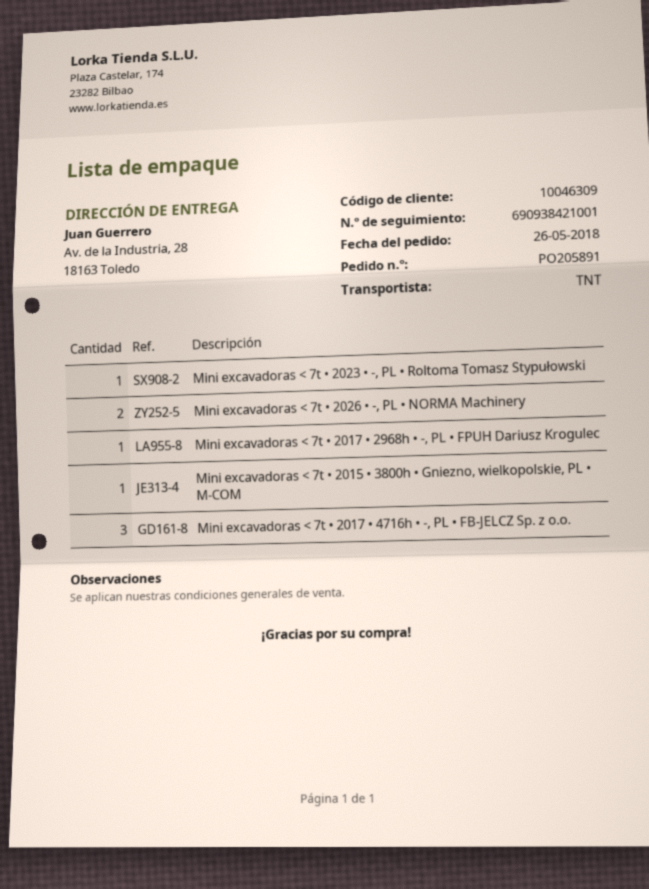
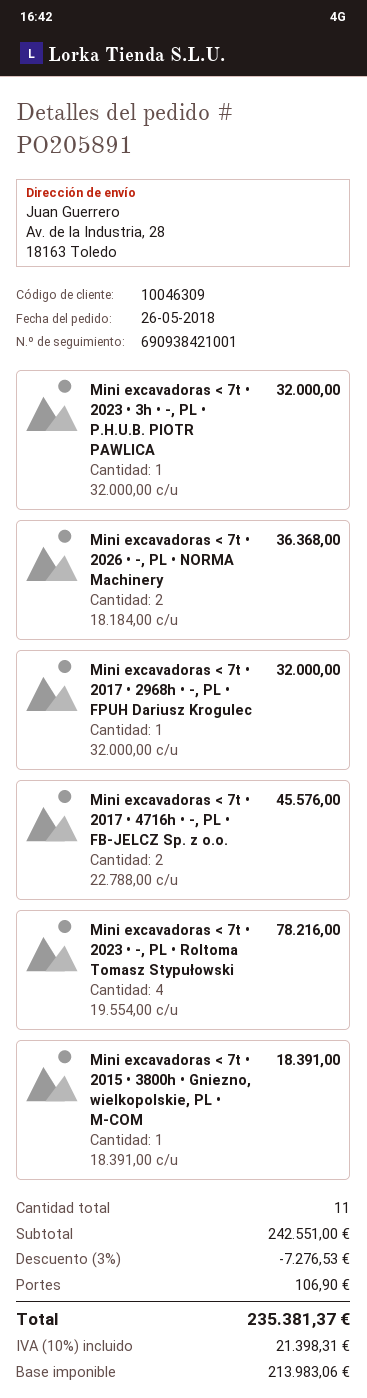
Mini excavadoras < 7t • 2023 • -, PL • Roltoma Tomasz Stypułowski: 1 -> 4
Mini excavadoras < 7t • 2017 • 4716h • -, PL • FB-JELCZ Sp. z o.o.: 3 -> 2
Mini excavadoras < 7t • 2023 • 3h • -, PL • P.H.U.B. PIOTR PAWLICA: none -> 1

